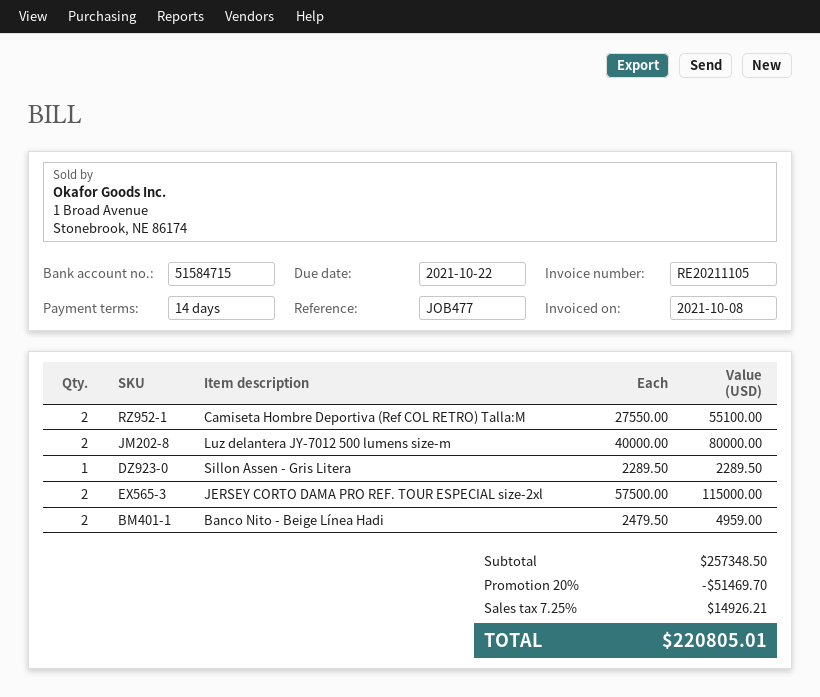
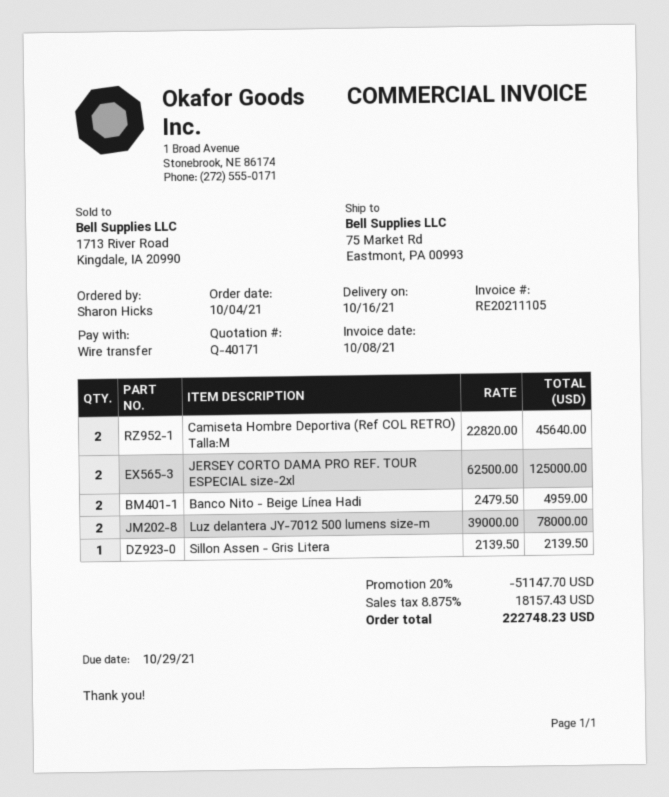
due date: 2021-10-22 -> 2021-10-29
Camiseta Hombre Deportiva (Ref COL RETRO) Talla:M: 2 x 27550.00 = 55100.00 -> 2 x 22820.00 = 45640.00
Luz delantera JY-7012 500 lumens size-m: 2 x 40000.00 = 80000.00 -> 2 x 39000.00 = 78000.00
Sillon Assen - Gris Litera: 1 x 2289.50 = 2289.50 -> 1 x 2139.50 = 2139.50
JERSEY CORTO DAMA PRO REF. TOUR ESPECIAL size-2xl: 2 x 57500.00 = 115000.00 -> 2 x 62500.00 = 125000.00
discount: 20% = 51469.70 -> 20% = 51147.70
tax: 7.25% = 14926.21 -> 8.875% = 18157.43
total: 220805.01 -> 222748.23

